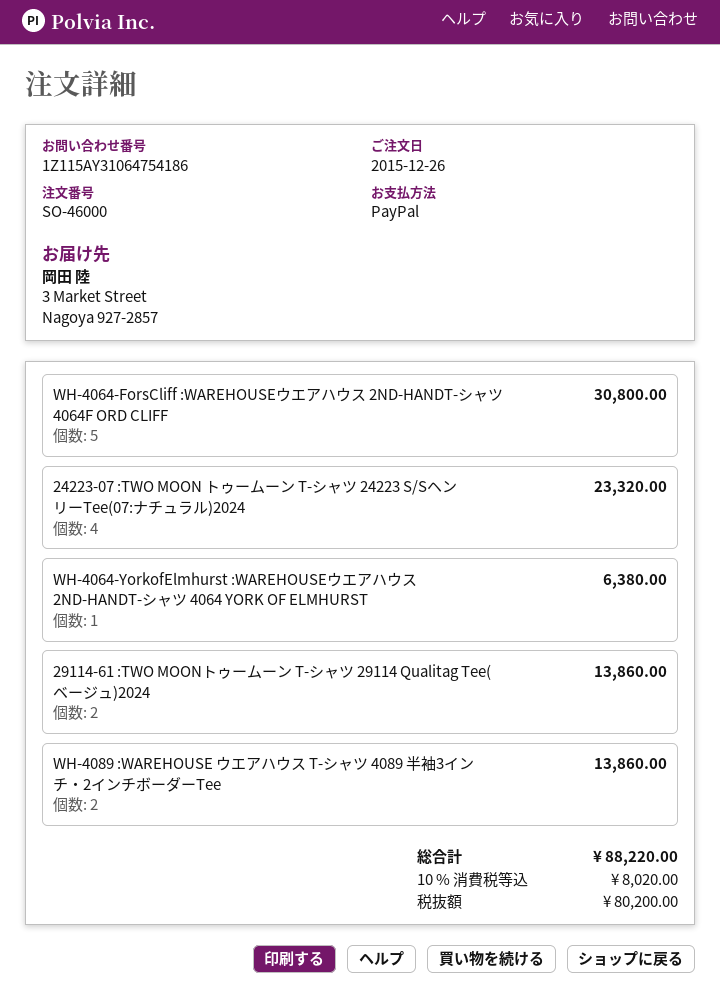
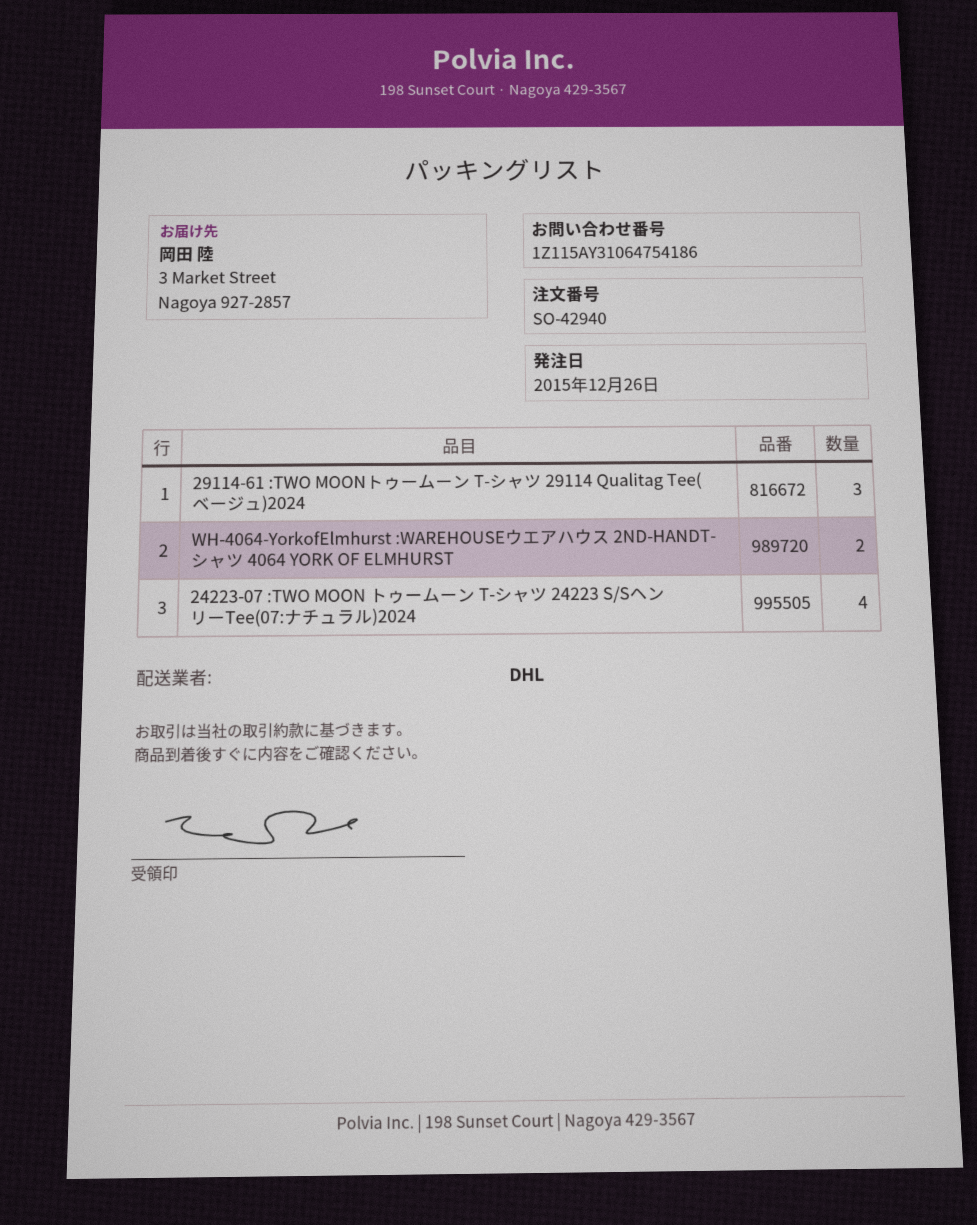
order number: SO-46000 -> SO-42940
WH-4064-ForsCliff :WAREHOUSEウエアハウス 2ND-HANDT-シャツ 4064F ORD CLIFF: 5 -> none
WH-4064-YorkofElmhurst :WAREHOUSEウエアハウス 2ND-HANDT-シャツ 4064 YORK OF ELMHURST: 1 -> 2
29114-61 :TWO MOONトゥームーン T-シャツ 29114 Qualitag Tee(ベージュ)2024: 2 -> 3
WH-4089 :WAREHOUSE ウエアハウス T-シャツ 4089 半袖3インチ・2インチボーダーTee: 2 -> none

